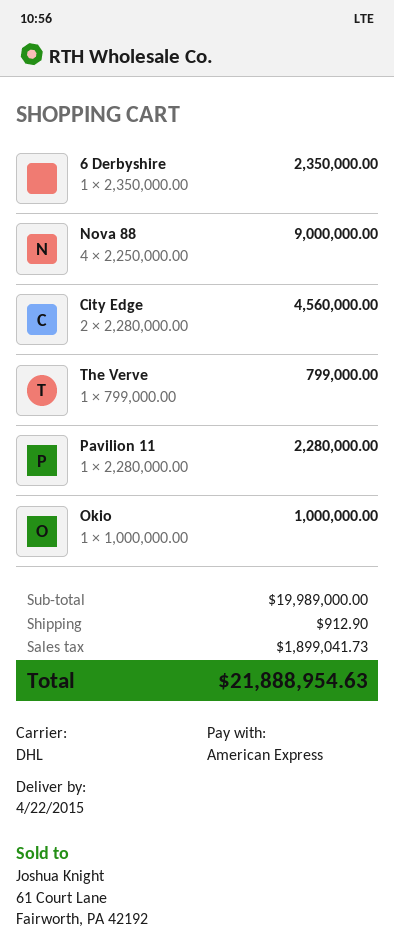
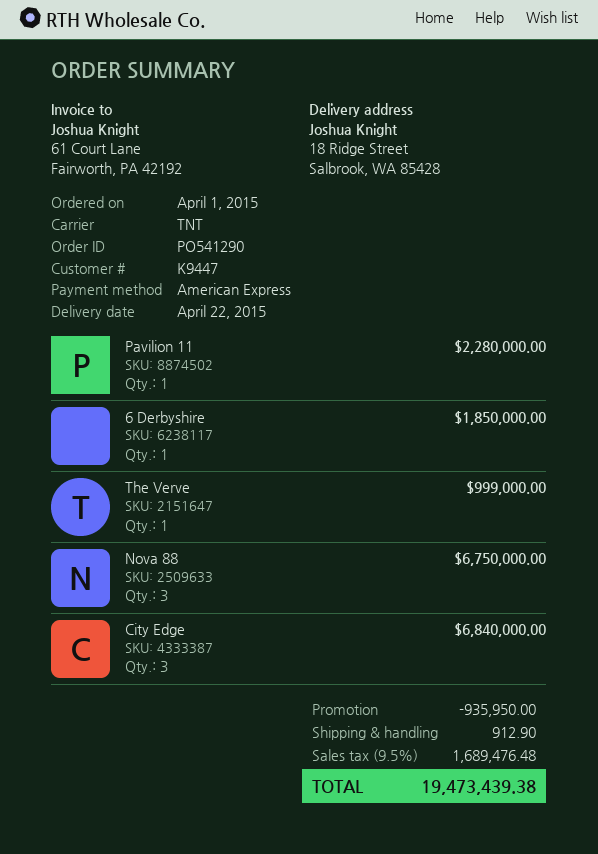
shipping method: DHL -> TNT
6 Derbyshire: 1 for 2350000.00 -> 1 for 1850000.00
Nova 88: 4 for 9000000.00 -> 3 for 6750000.00
City Edge: 2 for 4560000.00 -> 3 for 6840000.00
The Verve: 1 for 799000.00 -> 1 for 999000.00
Okio: 1 for 1000000.00 -> none
discount: none -> 935950.00
tax: 1899041.73 -> 1689476.48
total: 21888954.63 -> 19473439.38

